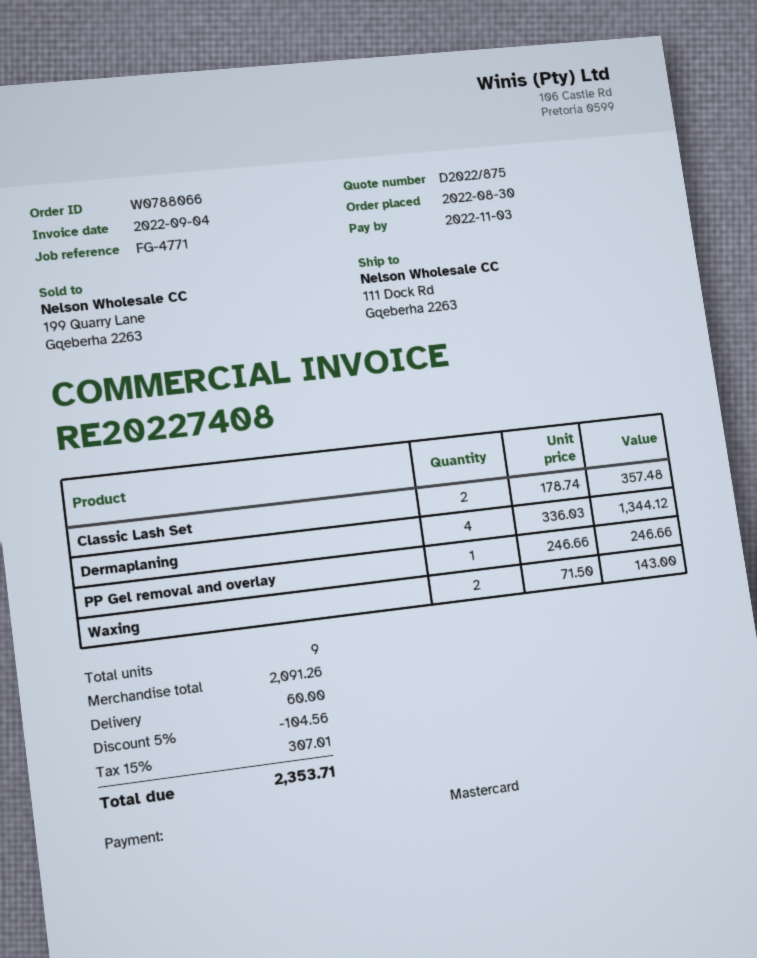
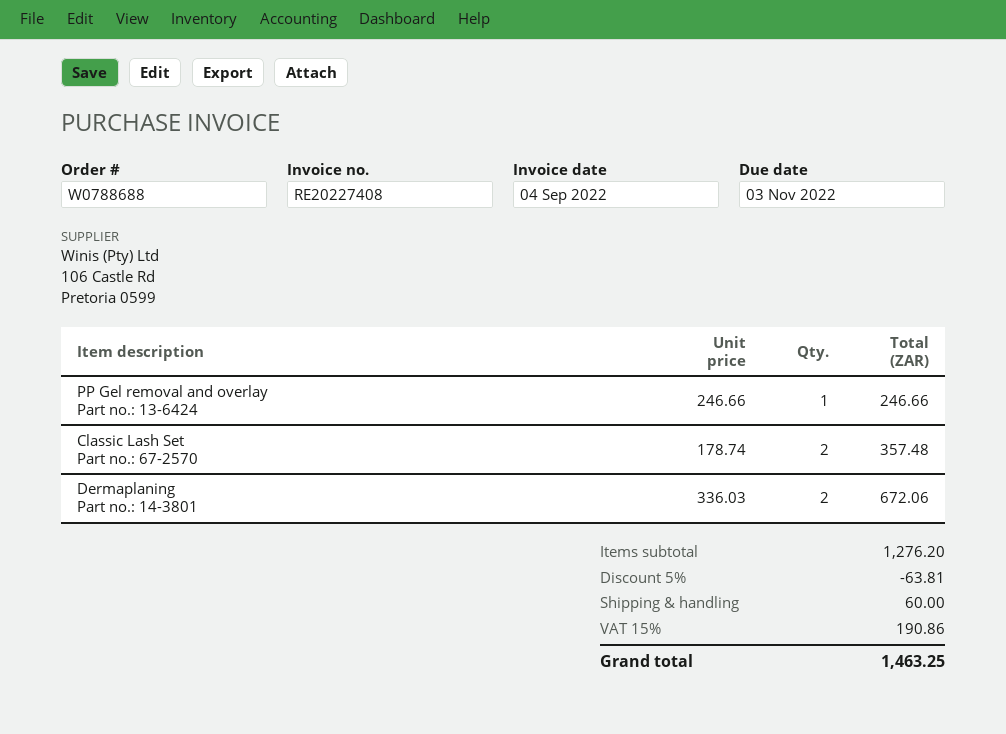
order number: W0788066 -> W0788688
Dermaplaning: 4 x 336.03 = 1344.12 -> 2 x 336.03 = 672.06
Waxing: 2 x 71.50 = 143.00 -> none
subtotal: 2091.26 -> 1276.20
discount: 5% = 104.56 -> 5% = 63.81
tax: 15% = 307.01 -> 15% = 190.86
total: 2353.71 -> 1463.25

